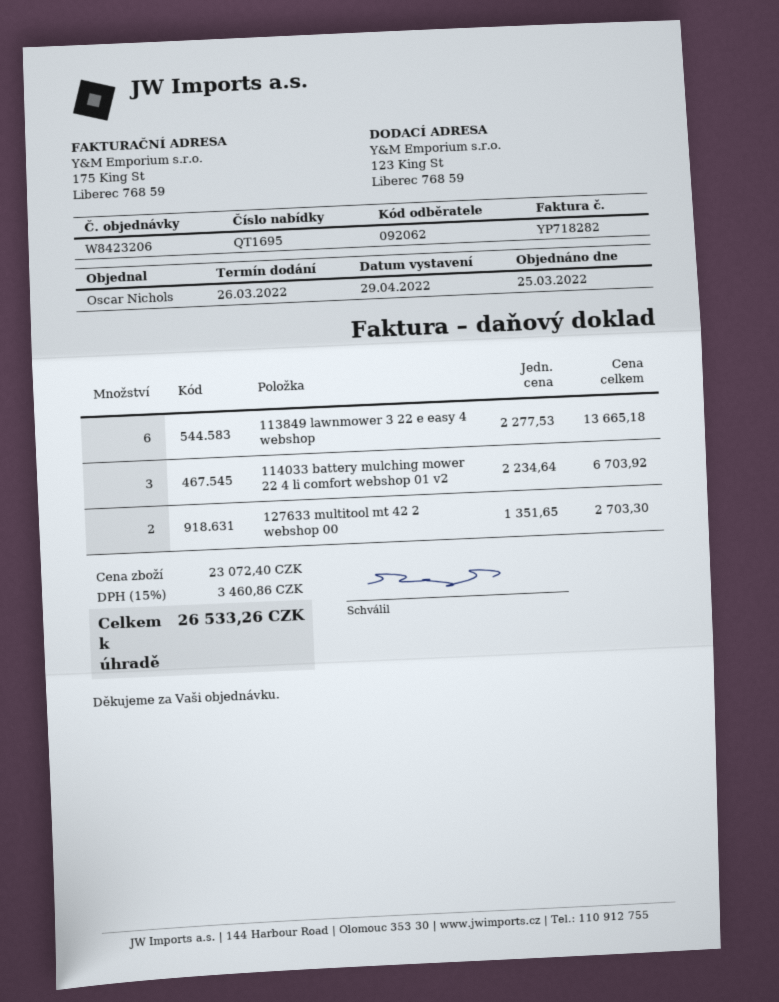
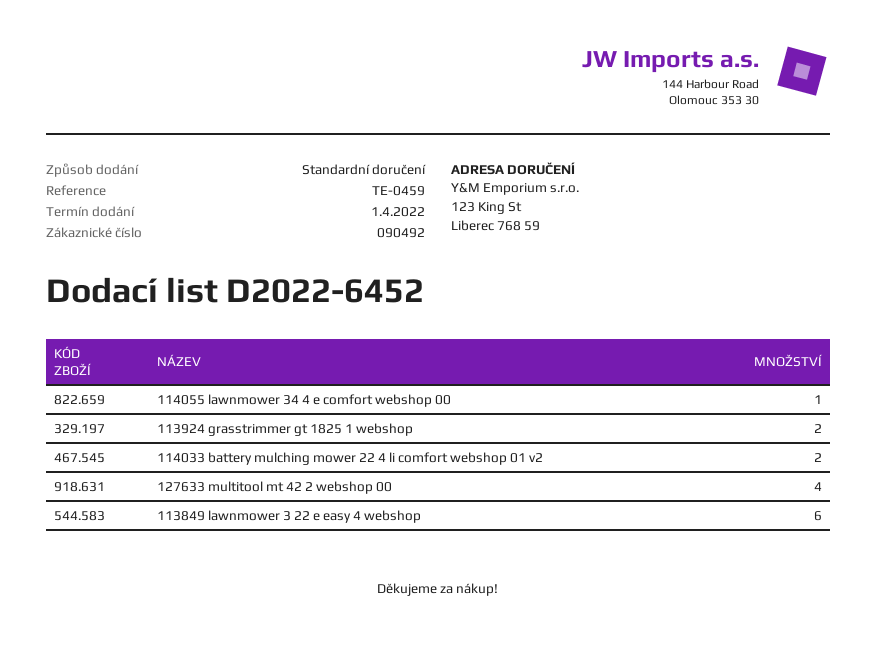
delivery date: 2022-03-26 -> 2022-04-01
customer number: 092062 -> 090492
114033 battery mulching mower 22 4 li comfort webshop 01 v2: 3 -> 2
127633 multitool mt 42 2 webshop 00: 2 -> 4
114055 lawnmower 34 4 e comfort webshop 00: none -> 1
113924 grasstrimmer gt 1825 1 webshop: none -> 2

